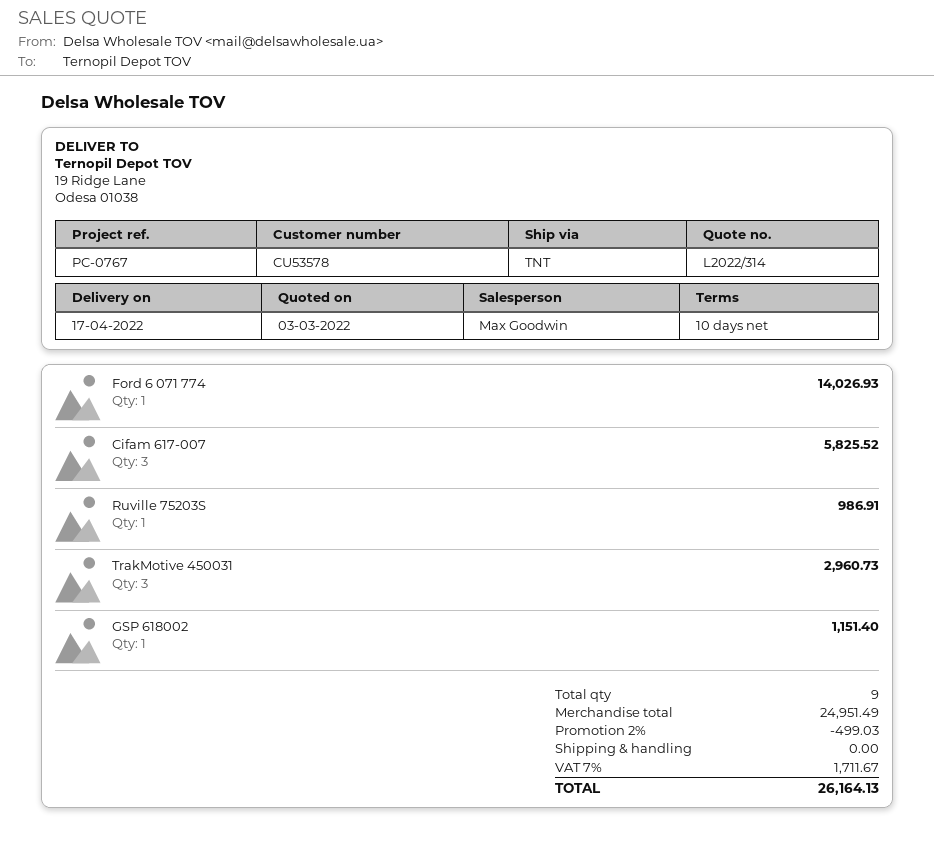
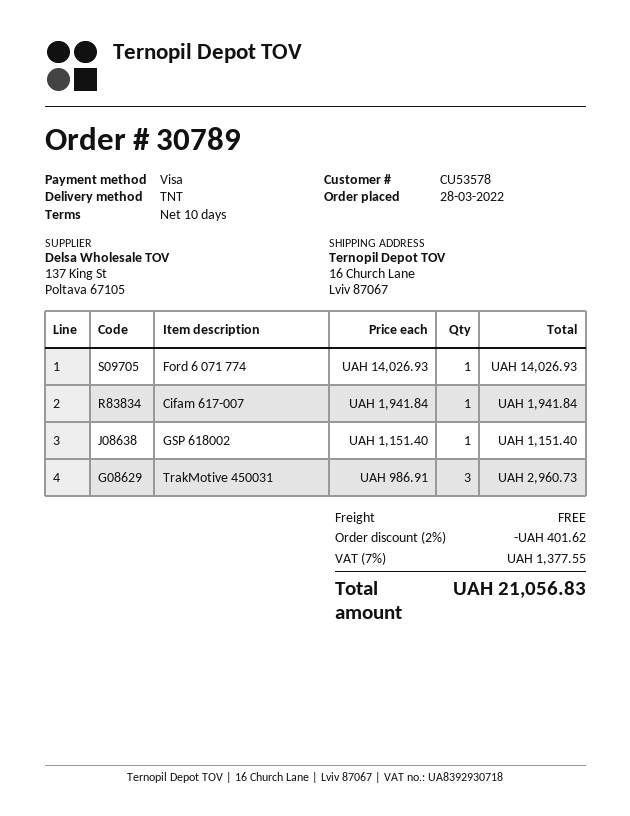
ship to: 19 Ridge Lane, Odesa 01038 -> 16 Church Lane, Lviv 87067
Cifam 617-007: 3 for 5825.52 -> 1 for 1941.84
Ruville 75203S: 1 for 986.91 -> none
discount: 2% = 499.03 -> 2% = 401.62
tax: 7% = 1711.67 -> 7% = 1377.55
total: 26164.13 -> 21056.83

